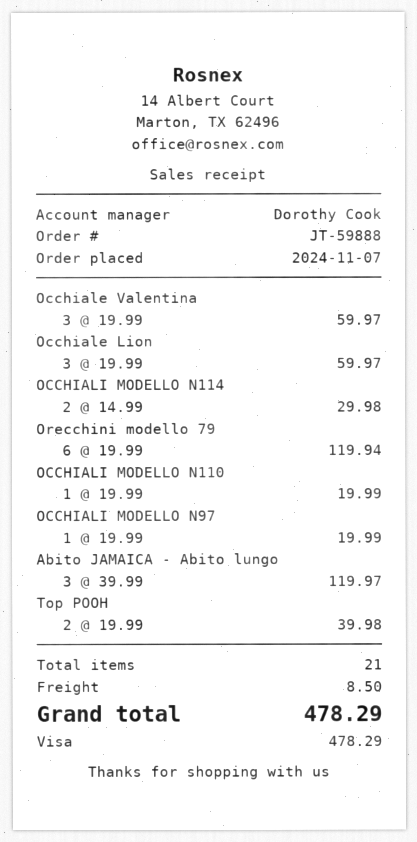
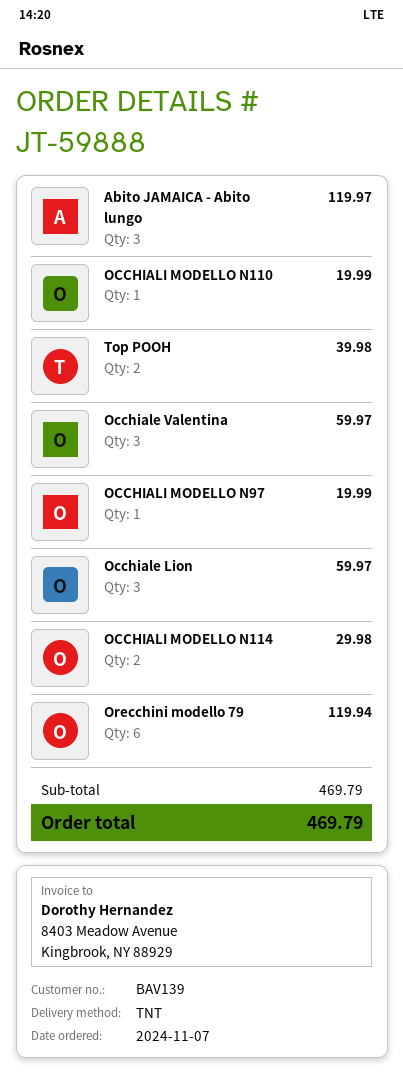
shipping: 8.50 -> none
total: 478.29 -> 469.79

